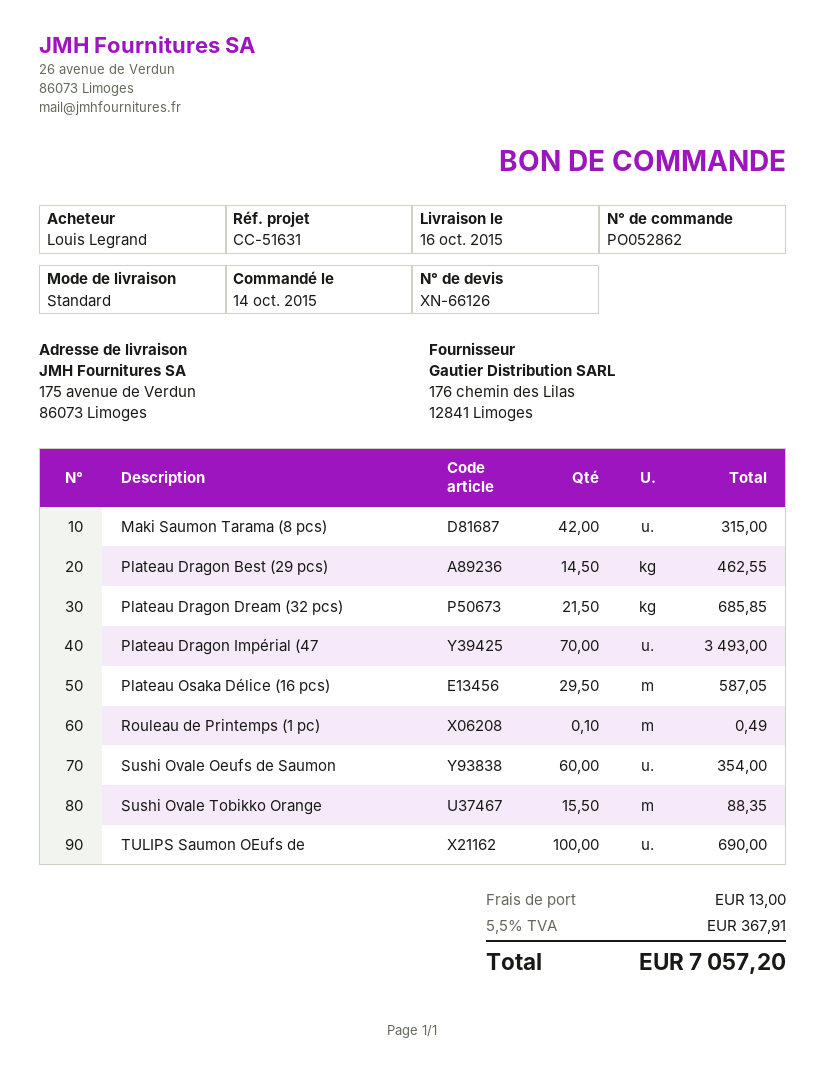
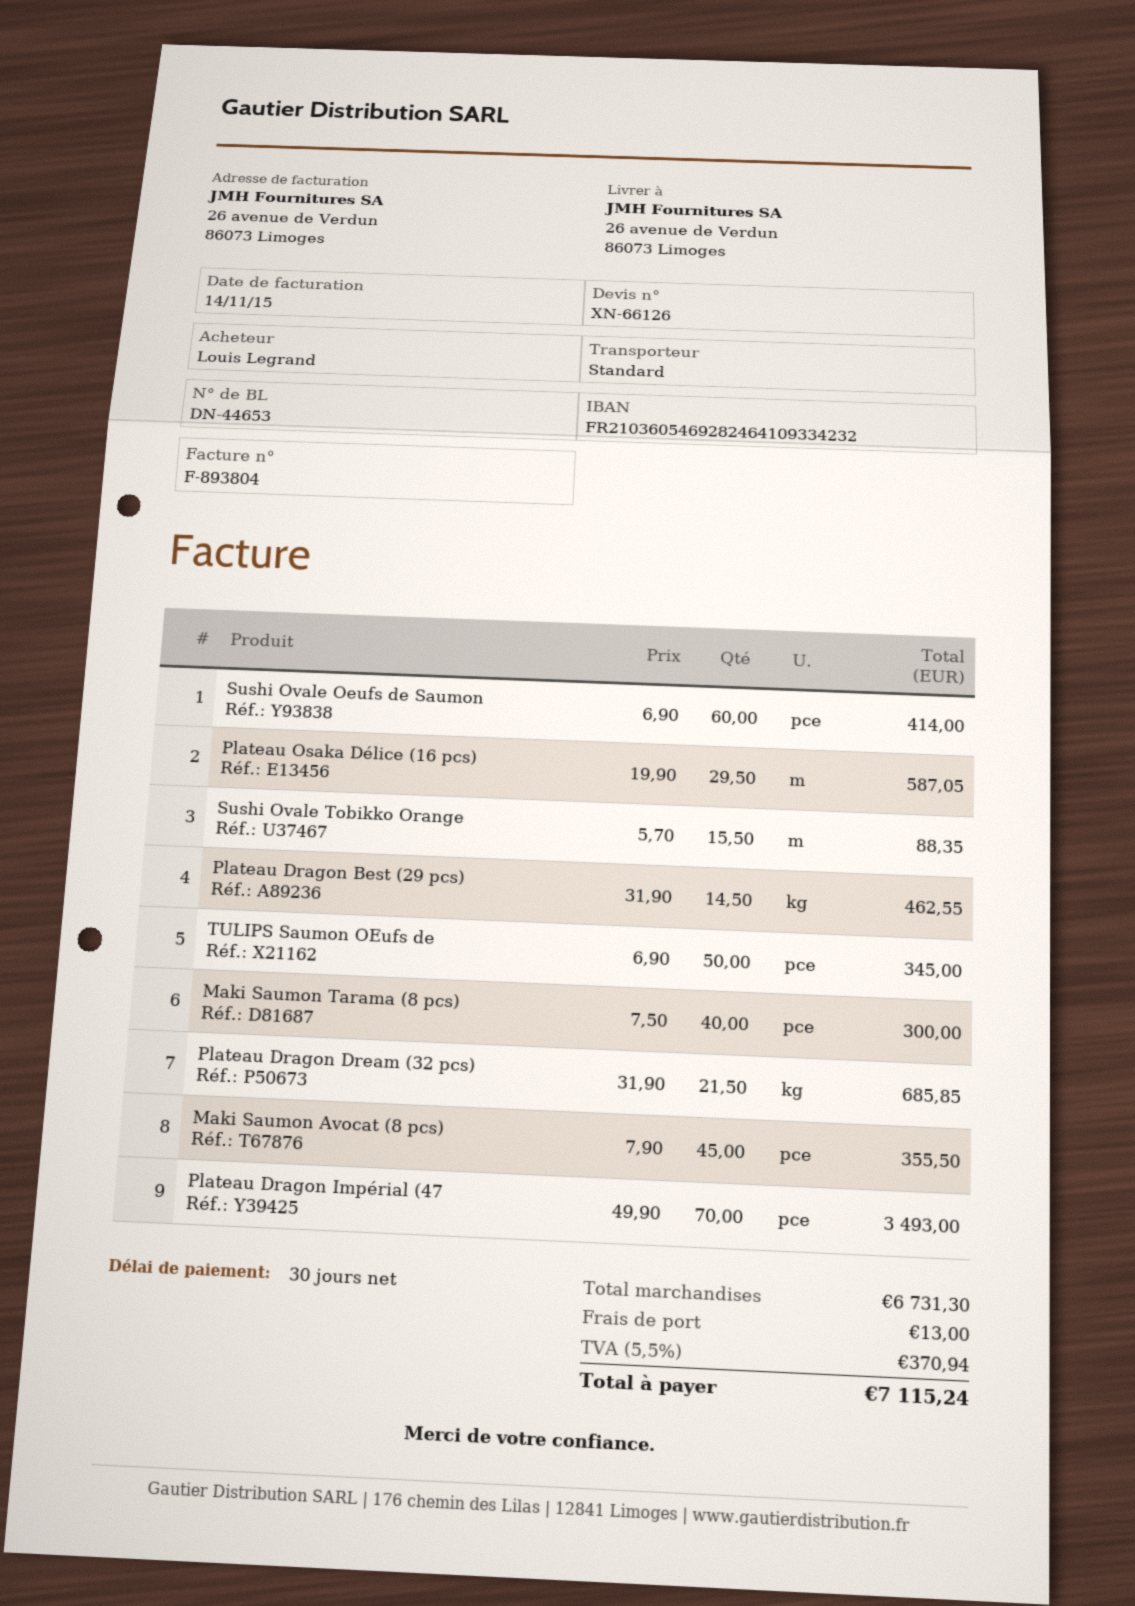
ship to: 175 avenue de Verdun, 86073 Limoges -> 26 avenue de Verdun, 86073 Limoges
Maki Saumon Tarama (8 pcs): 42 for 315.00 -> 40 for 300.00
Rouleau de Printemps (1 pc): 0.1 for 0.49 -> none
Sushi Ovale Oeufs de Saumon: 60 for 354.00 -> 60 for 414.00
TULIPS Saumon OEufs de: 100 for 690.00 -> 50 for 345.00
Maki Saumon Avocat (8 pcs): none -> 45 for 355.50
tax: 5.5% = 367.91 -> 5.5% = 370.94
total: 7057.20 -> 7115.24

